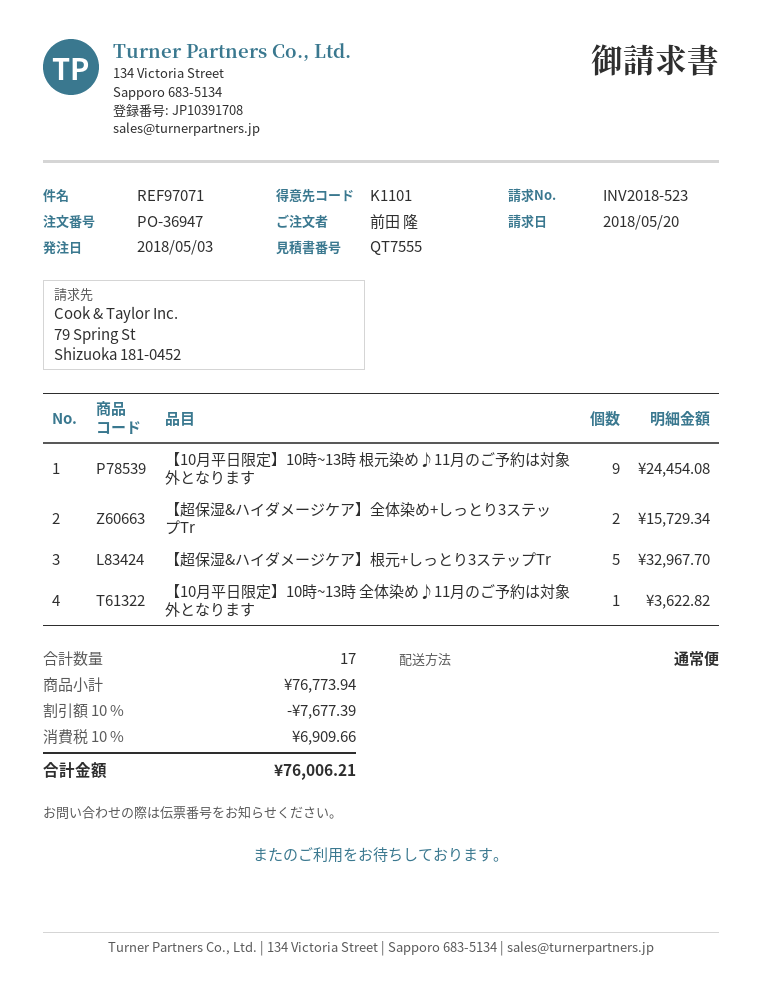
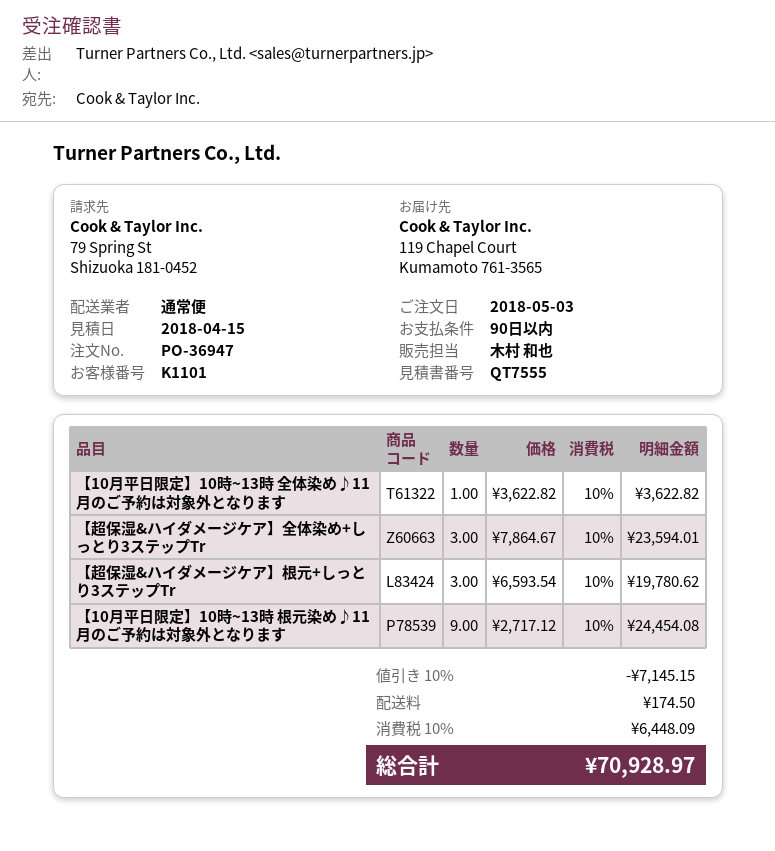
【超保湿&ハイダメージケア】全体染め+しっとり3ステップTr: 2 for 15729.34 -> 3 for 23594.01
【超保湿&ハイダメージケア】根元+しっとり3ステップTr: 5 for 32967.70 -> 3 for 19780.62
discount: 10% = 7677.39 -> 10% = 7145.15
shipping: none -> 174.50
tax: 10% = 6909.66 -> 10% = 6448.09
total: 76006.21 -> 70928.97

